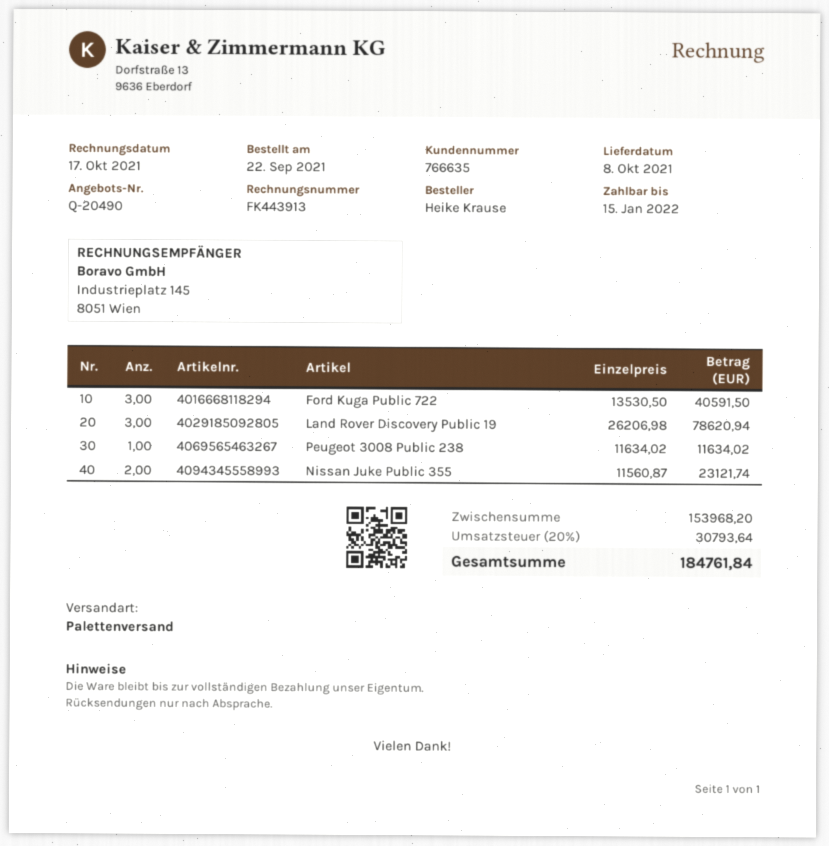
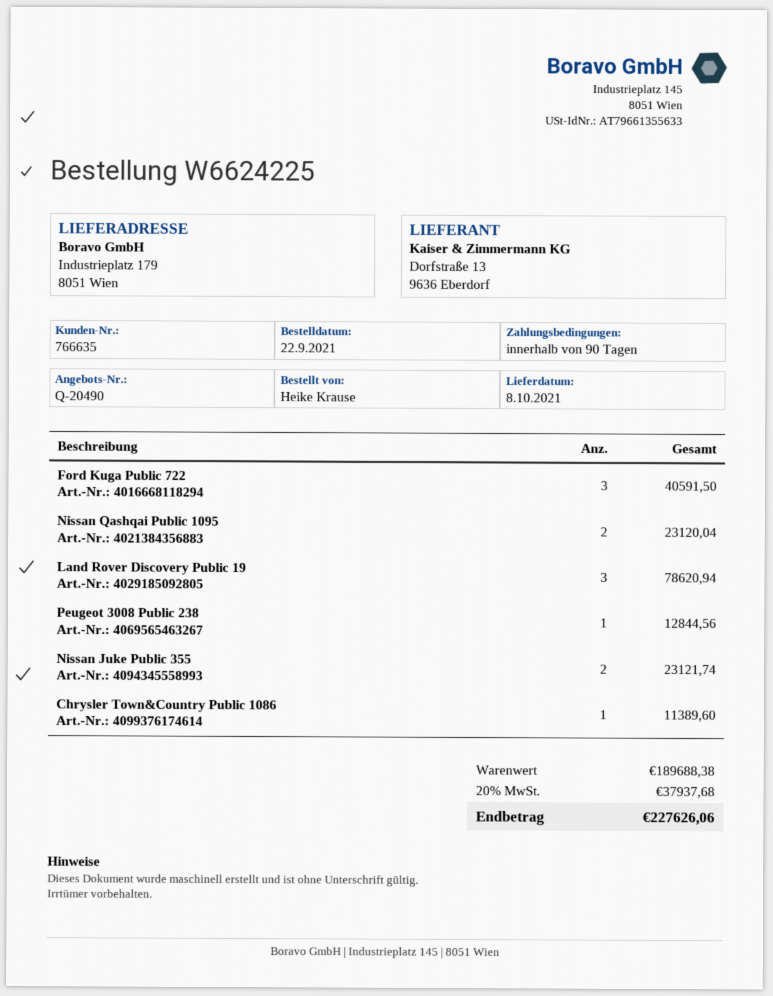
Peugeot 3008 Public 238: 1 for 11634.02 -> 1 for 12844.56
Nissan Qashqai Public 1095: none -> 2 for 23120.04
Chrysler Town&Country Public 1086: none -> 1 for 11389.60
subtotal: 153968.20 -> 189688.38
tax: 20% = 30793.64 -> 20% = 37937.68
total: 184761.84 -> 227626.06

